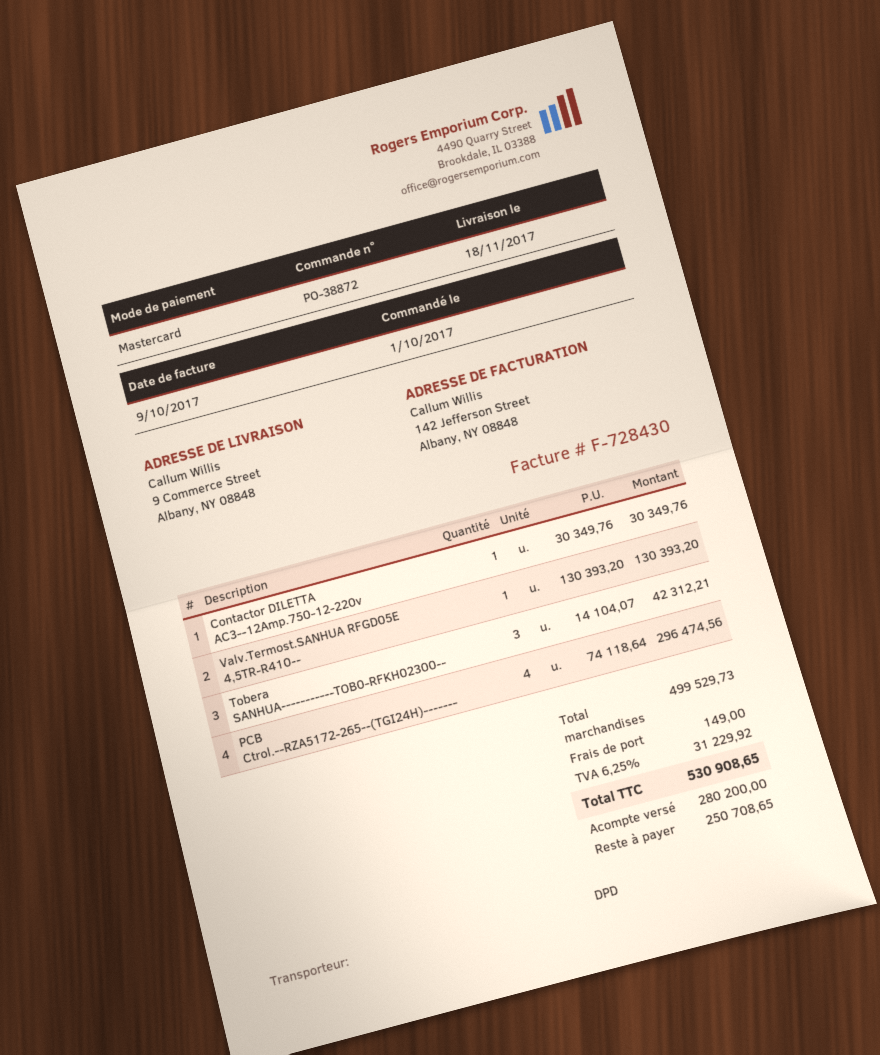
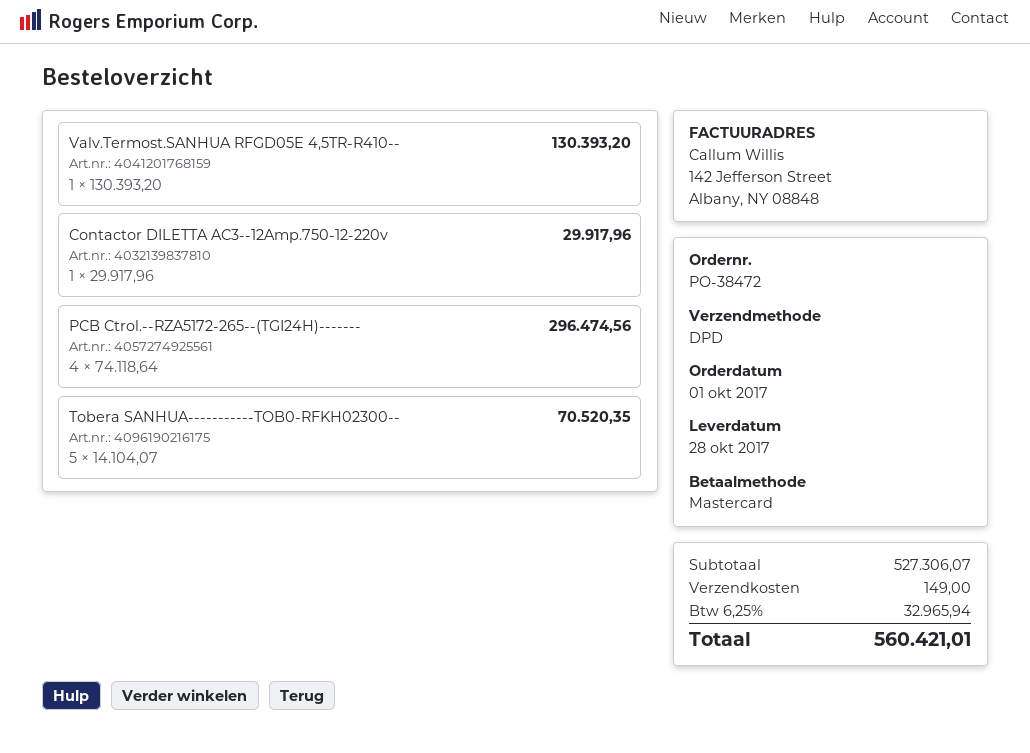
order number: PO-38872 -> PO-38472
delivery date: 2017-11-18 -> 2017-10-28
Contactor DILETTA AC3--12Amp.750-12-220v: 1 x 30349.76 = 30349.76 -> 1 x 29917.96 = 29917.96
Tobera SANHUA-----------TOB0-RFKH02300--: 3 x 14104.07 = 42312.21 -> 5 x 14104.07 = 70520.35
subtotal: 499529.73 -> 527306.07
tax: 6.25% = 31229.92 -> 6.25% = 32965.94
total: 530908.65 -> 560421.01

